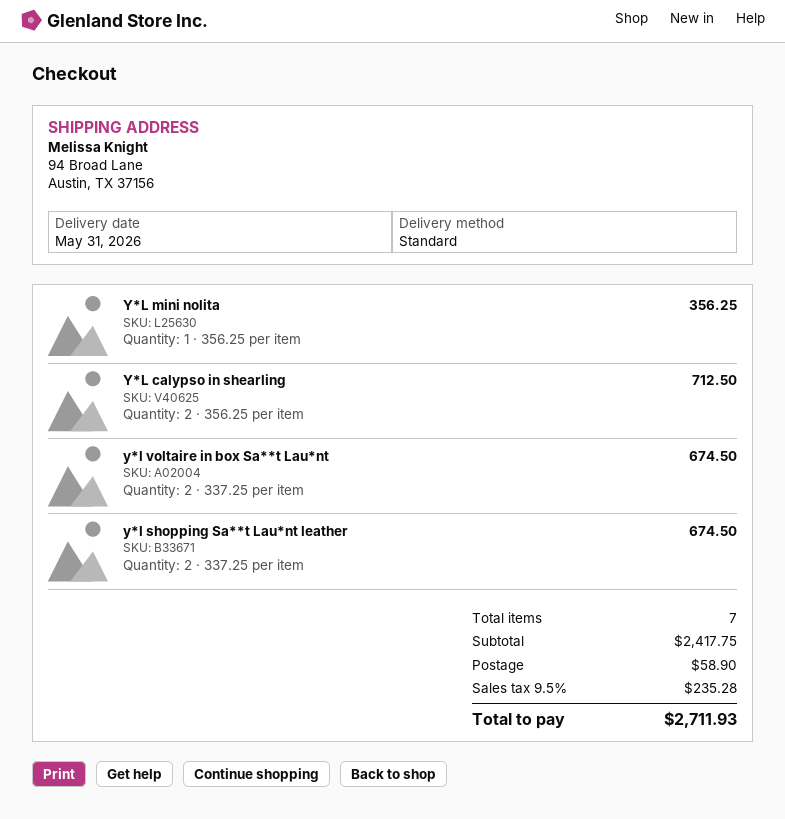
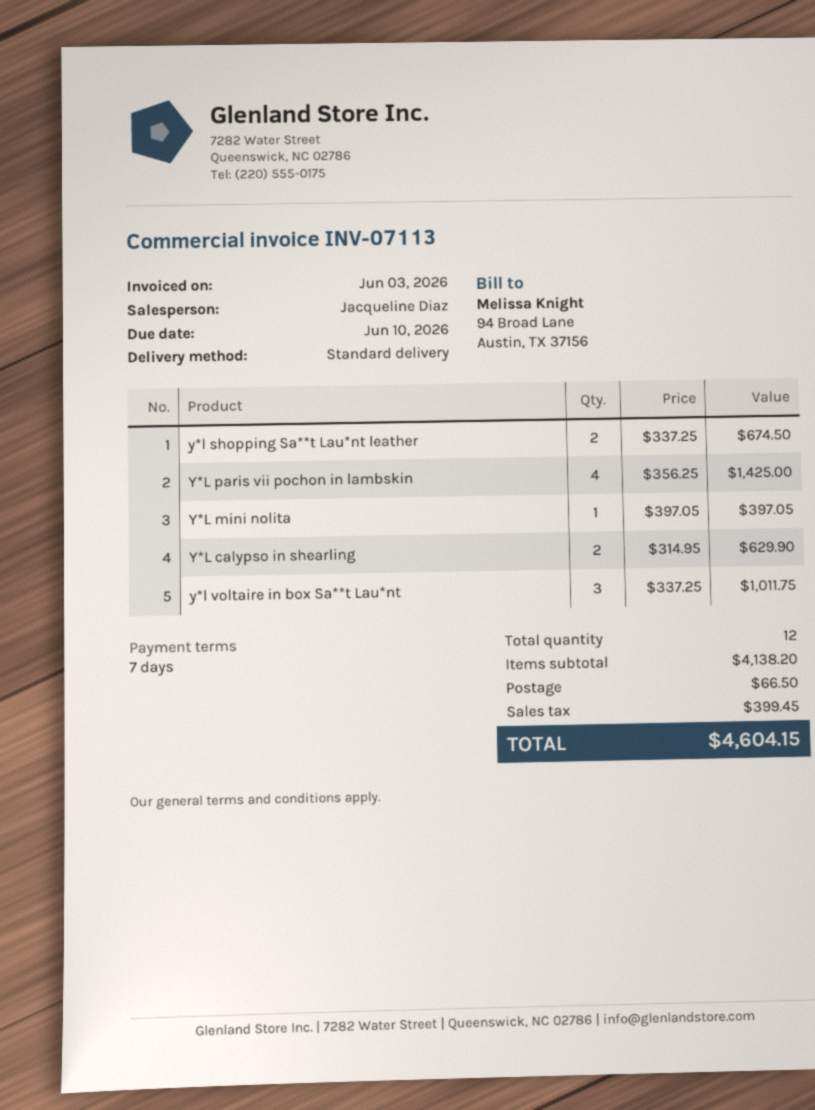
Y*L mini nolita: 1 x 356.25 = 356.25 -> 1 x 397.05 = 397.05
Y*L calypso in shearling: 2 x 356.25 = 712.50 -> 2 x 314.95 = 629.90
y*l voltaire in box Sa**t Lau*nt: 2 x 337.25 = 674.50 -> 3 x 337.25 = 1011.75
Y*L paris vii pochon in lambskin: none -> 4 x 356.25 = 1425.00
total quantity: 7 -> 12
subtotal: 2417.75 -> 4138.20
shipping: 58.90 -> 66.50
tax: 235.28 -> 399.45
total: 2711.93 -> 4604.15

